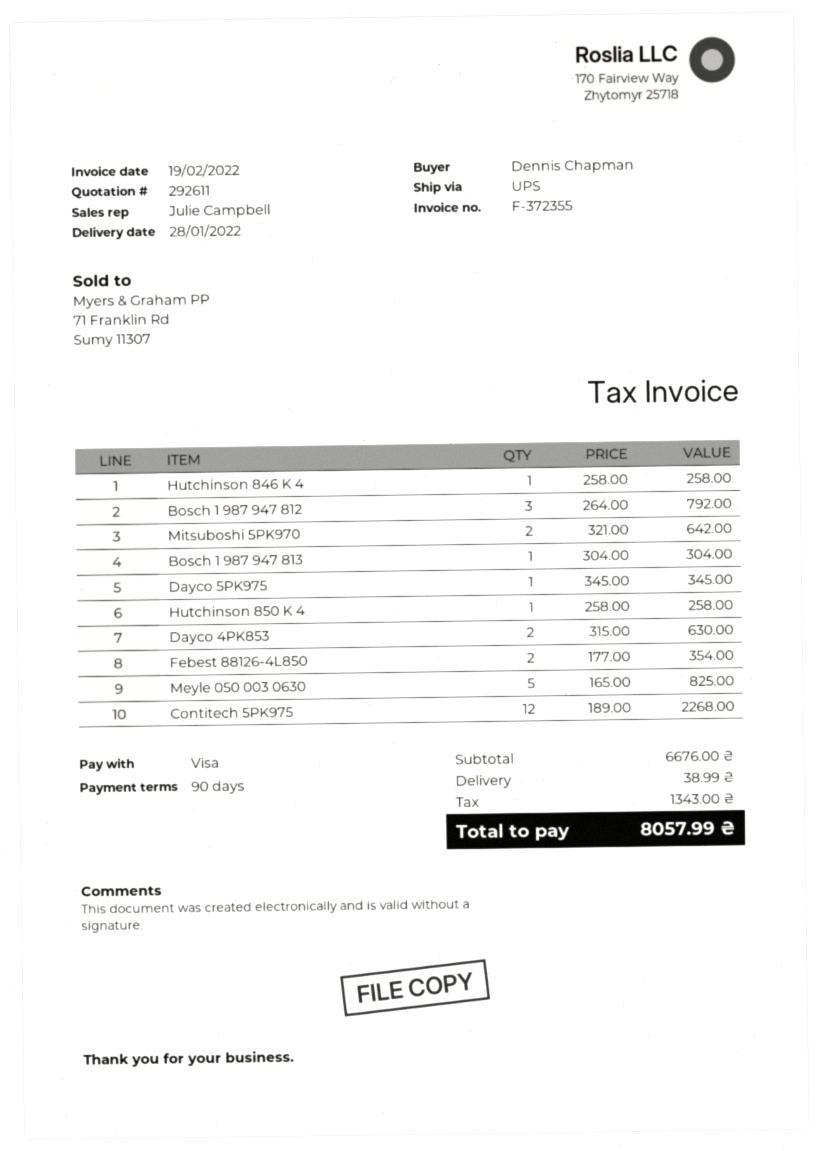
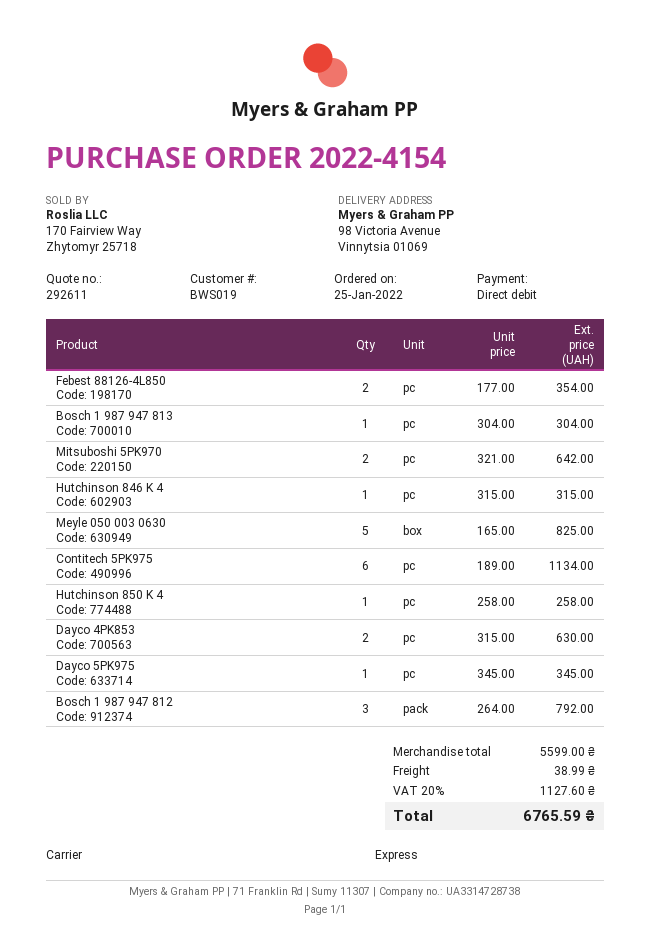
payment method: Visa -> direct debit
shipping method: UPS -> express
Hutchinson 846 K 4: 1 x 258.00 = 258.00 -> 1 x 315.00 = 315.00
Contitech 5PK975: 12 x 189.00 = 2268.00 -> 6 x 189.00 = 1134.00
subtotal: 6676.00 -> 5599.00
tax: 1343.00 -> 1127.60
total: 8057.99 -> 6765.59

